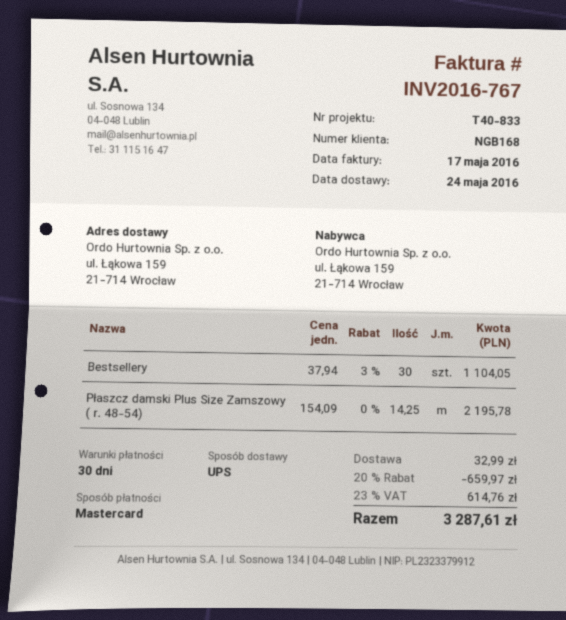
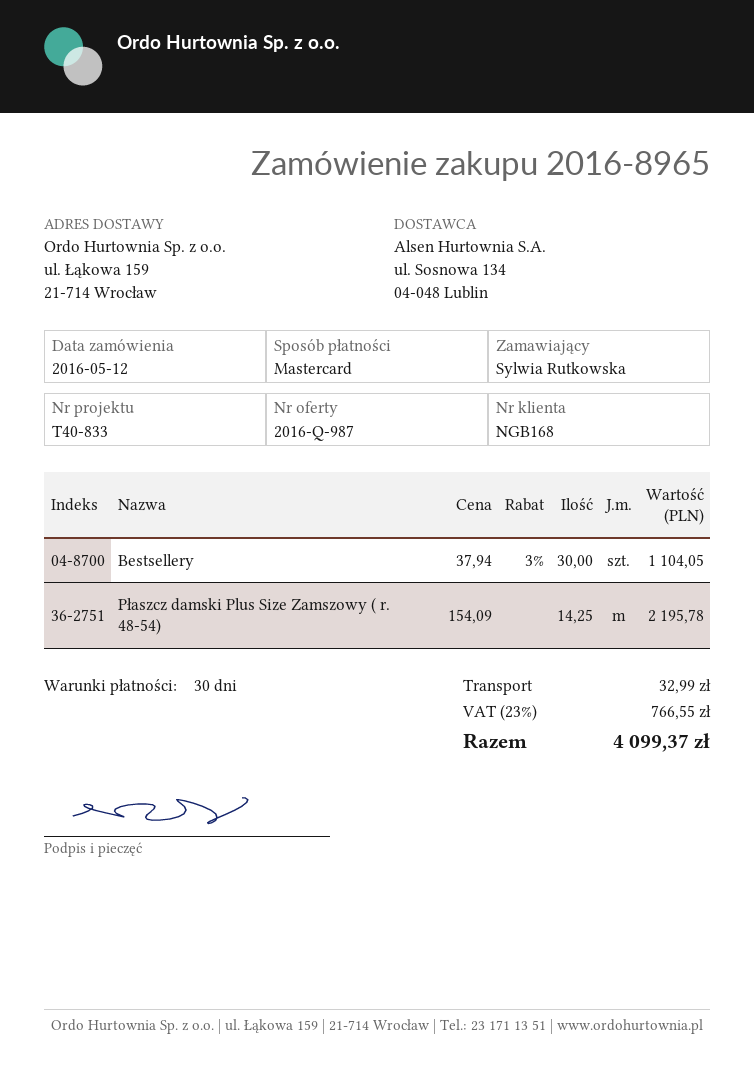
discount: 20% = 659.97 -> none
tax: 23% = 614.76 -> 23% = 766.55
total: 3287.61 -> 4099.37

